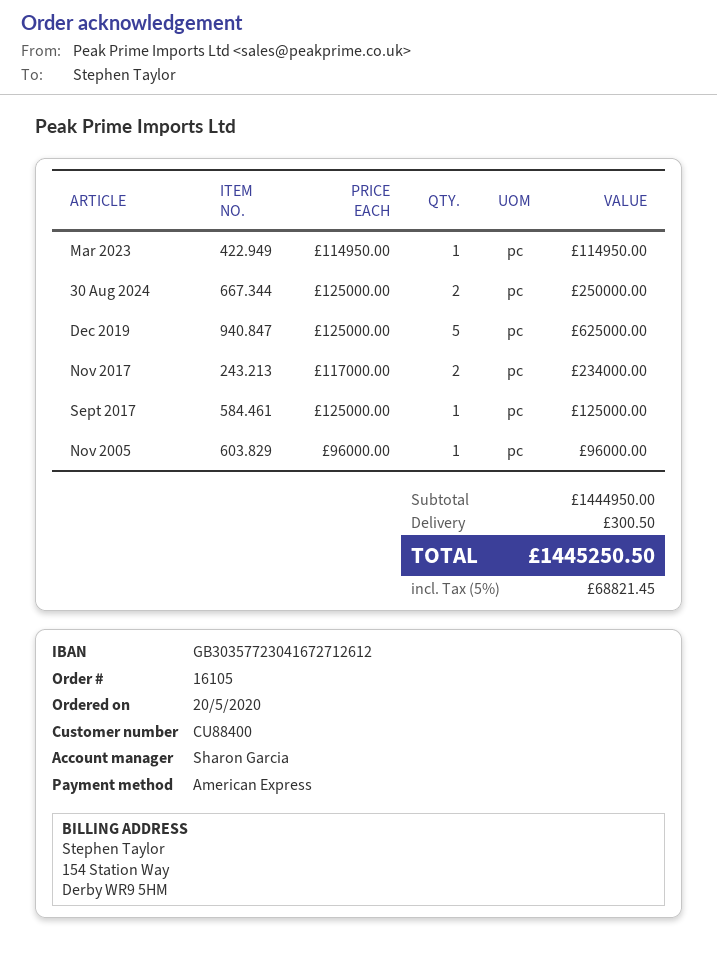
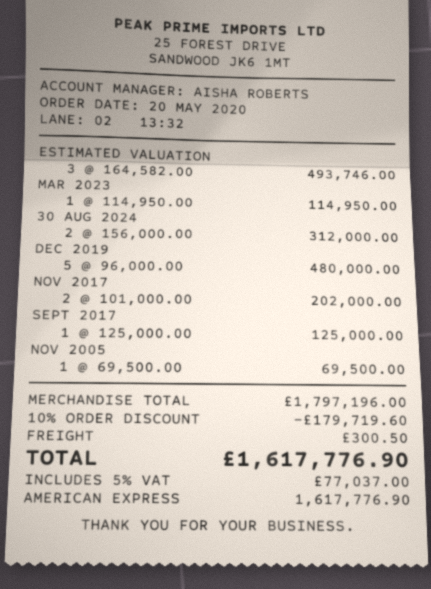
sales rep: Sharon Garcia -> AISHA ROBERTS
30 Aug 2024: 2 x 125000.00 = 250000.00 -> 2 x 156000.00 = 312000.00
Dec 2019: 5 x 125000.00 = 625000.00 -> 5 x 96000.00 = 480000.00
Nov 2017: 2 x 117000.00 = 234000.00 -> 2 x 101000.00 = 202000.00
Nov 2005: 1 x 96000.00 = 96000.00 -> 1 x 69500.00 = 69500.00
ESTIMATED VALUATION: none -> 3 x 164582.00 = 493746.00
subtotal: 1444950.00 -> 1797196.00
discount: none -> 10% = 179719.60
tax: 5% = 68821.45 -> 5% = 77037.00
total: 1445250.50 -> 1617776.90

